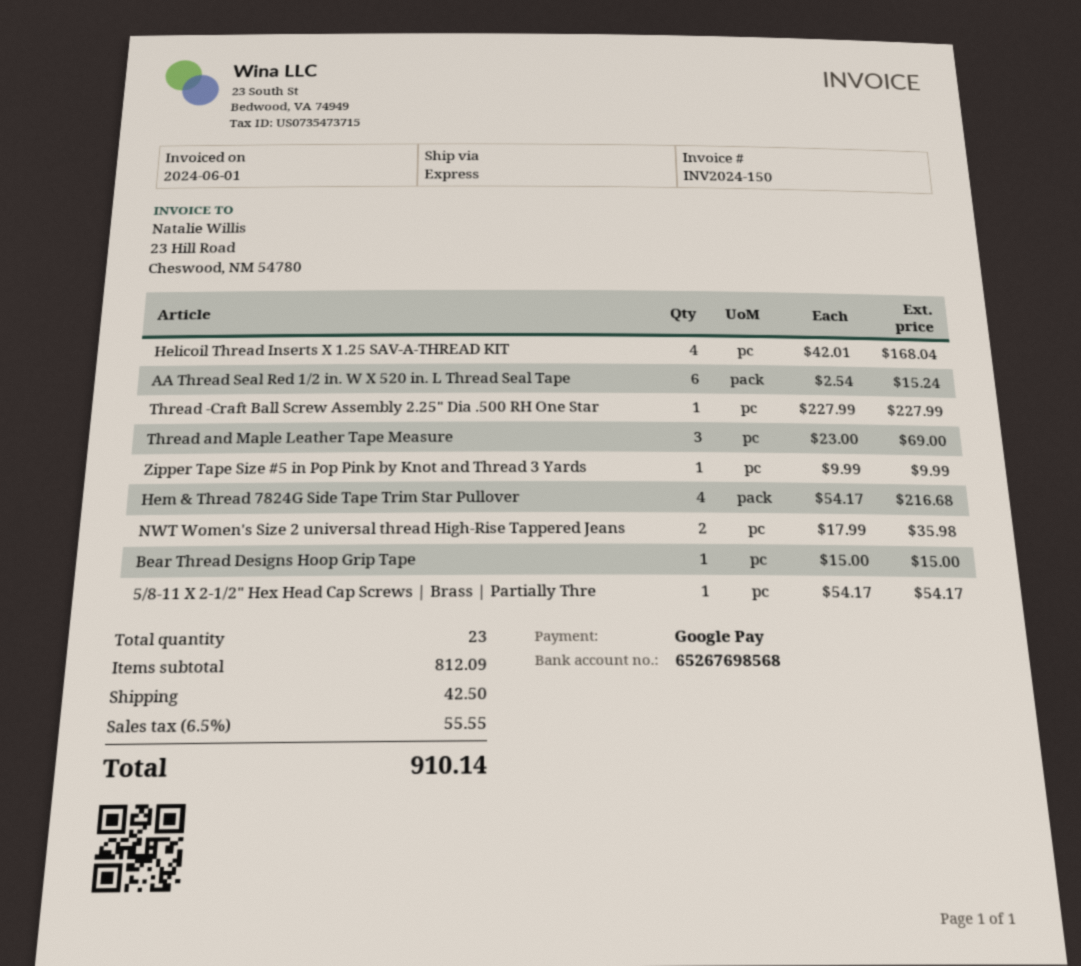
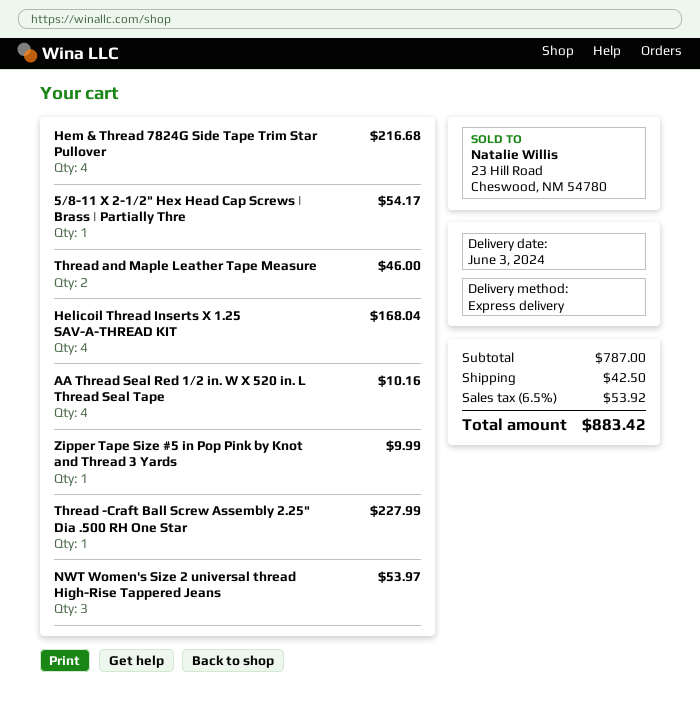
AA Thread Seal Red 1/2 in. W X 520 in. L Thread Seal Tape: 6 for 15.24 -> 4 for 10.16
Thread and Maple Leather Tape Measure: 3 for 69.00 -> 2 for 46.00
NWT Women's Size 2 universal thread High-Rise Tappered Jeans: 2 for 35.98 -> 3 for 53.97
Bear Thread Designs Hoop Grip Tape: 1 for 15.00 -> none
subtotal: 812.09 -> 787.00
tax: 6.5% = 55.55 -> 6.5% = 53.92
total: 910.14 -> 883.42

